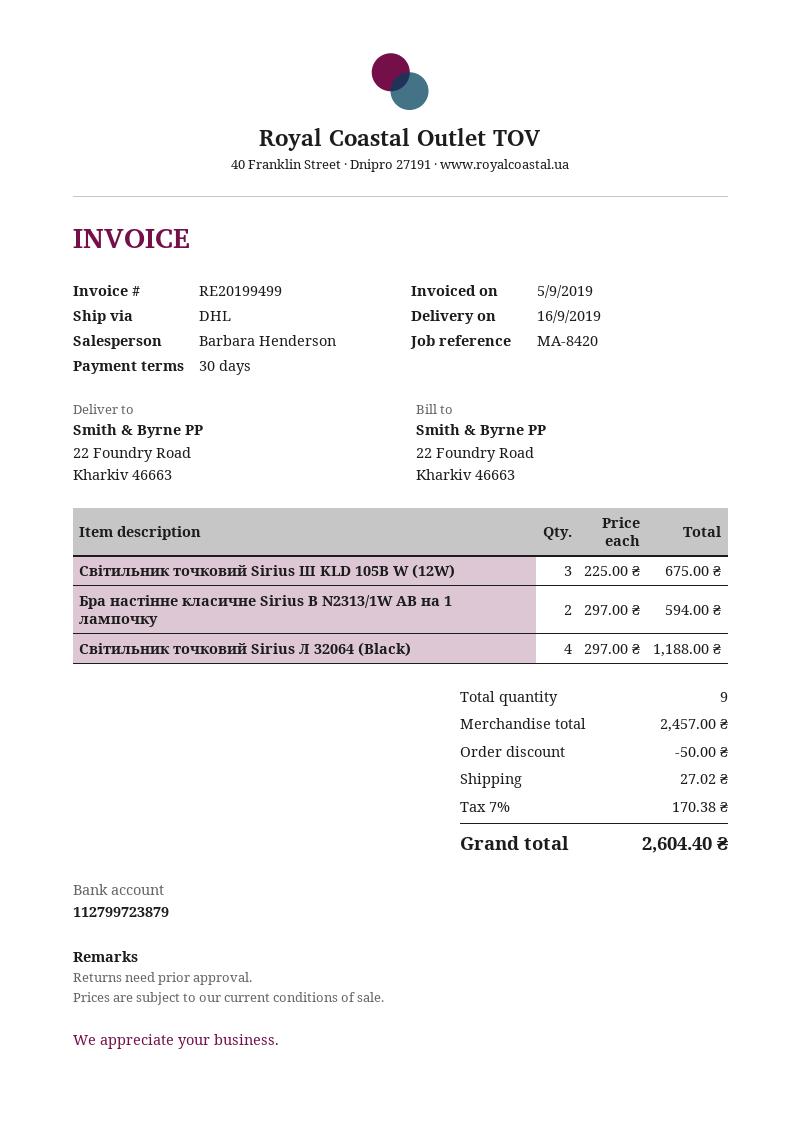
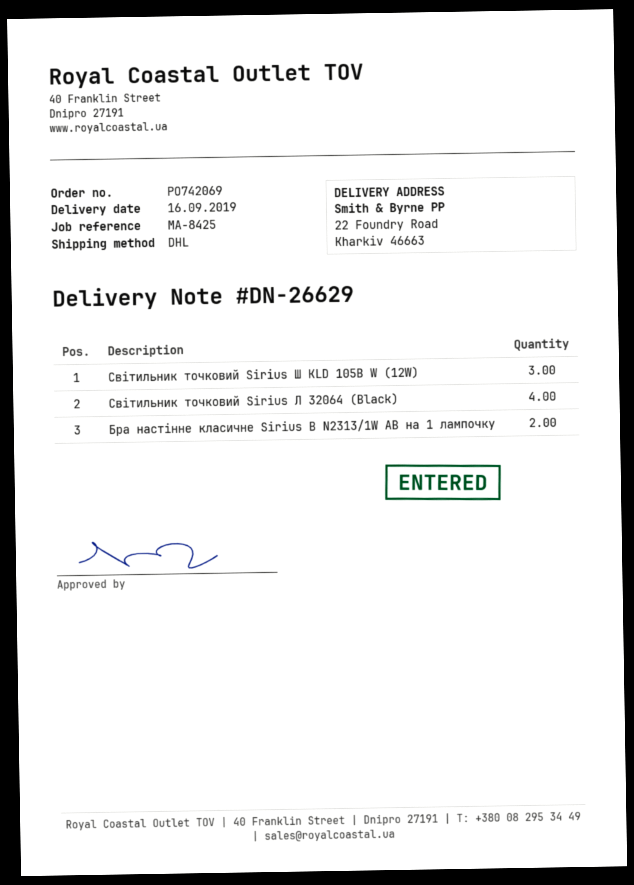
reference: MA-8420 -> MA-8425

